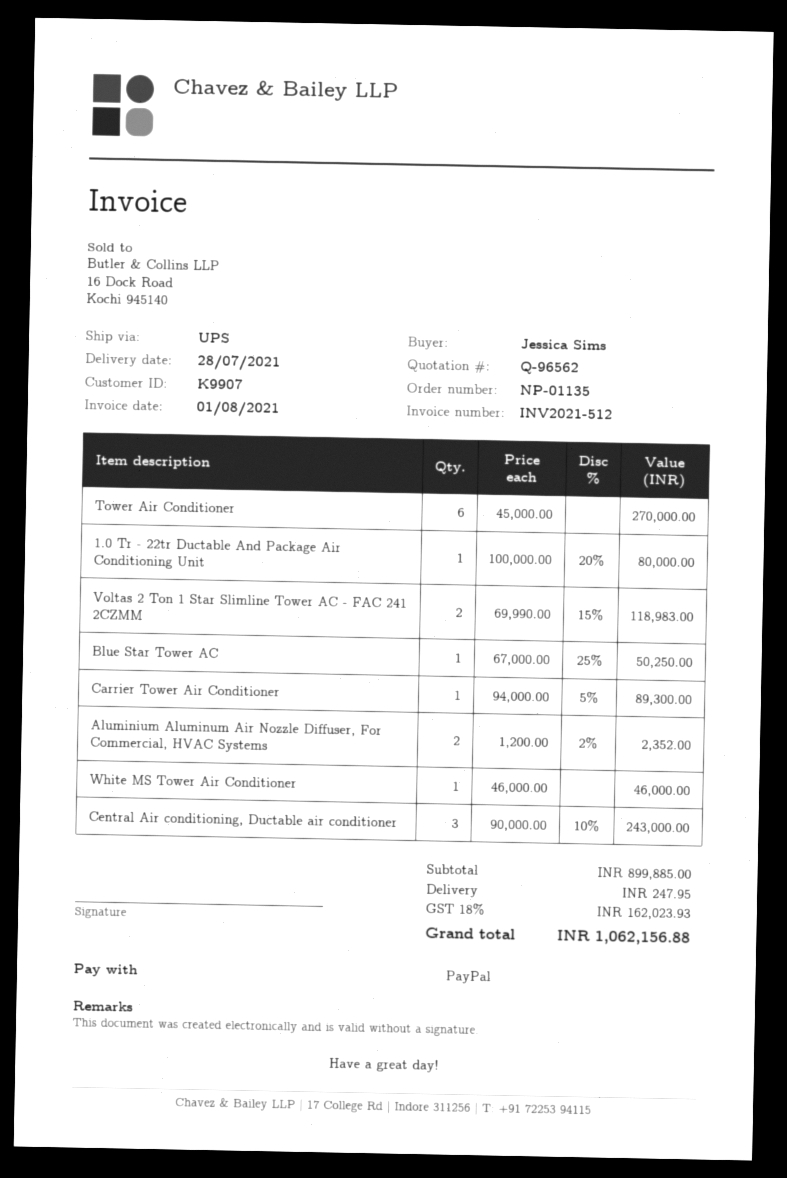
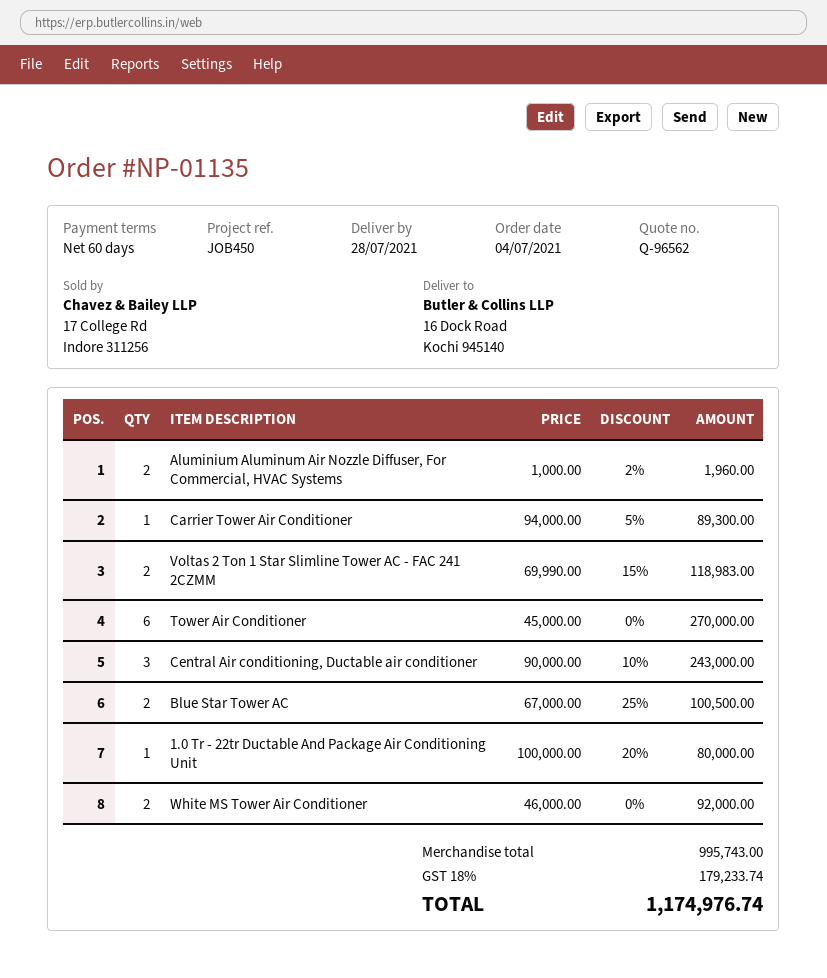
Blue Star Tower AC: 1 x 67000.00 - 25% = 50250.00 -> 2 x 67000.00 - 25% = 100500.00
Aluminium Aluminum Air Nozzle Diffuser, For Commercial, HVAC Systems: 2 x 1200.00 - 2% = 2352.00 -> 2 x 1000.00 - 2% = 1960.00
White MS Tower Air Conditioner: 1 x 46000.00 = 46000.00 -> 2 x 46000.00 = 92000.00
subtotal: 899885.00 -> 995743.00
shipping: 247.95 -> none
tax: 18% = 162023.93 -> 18% = 179233.74
total: 1062156.88 -> 1174976.74

